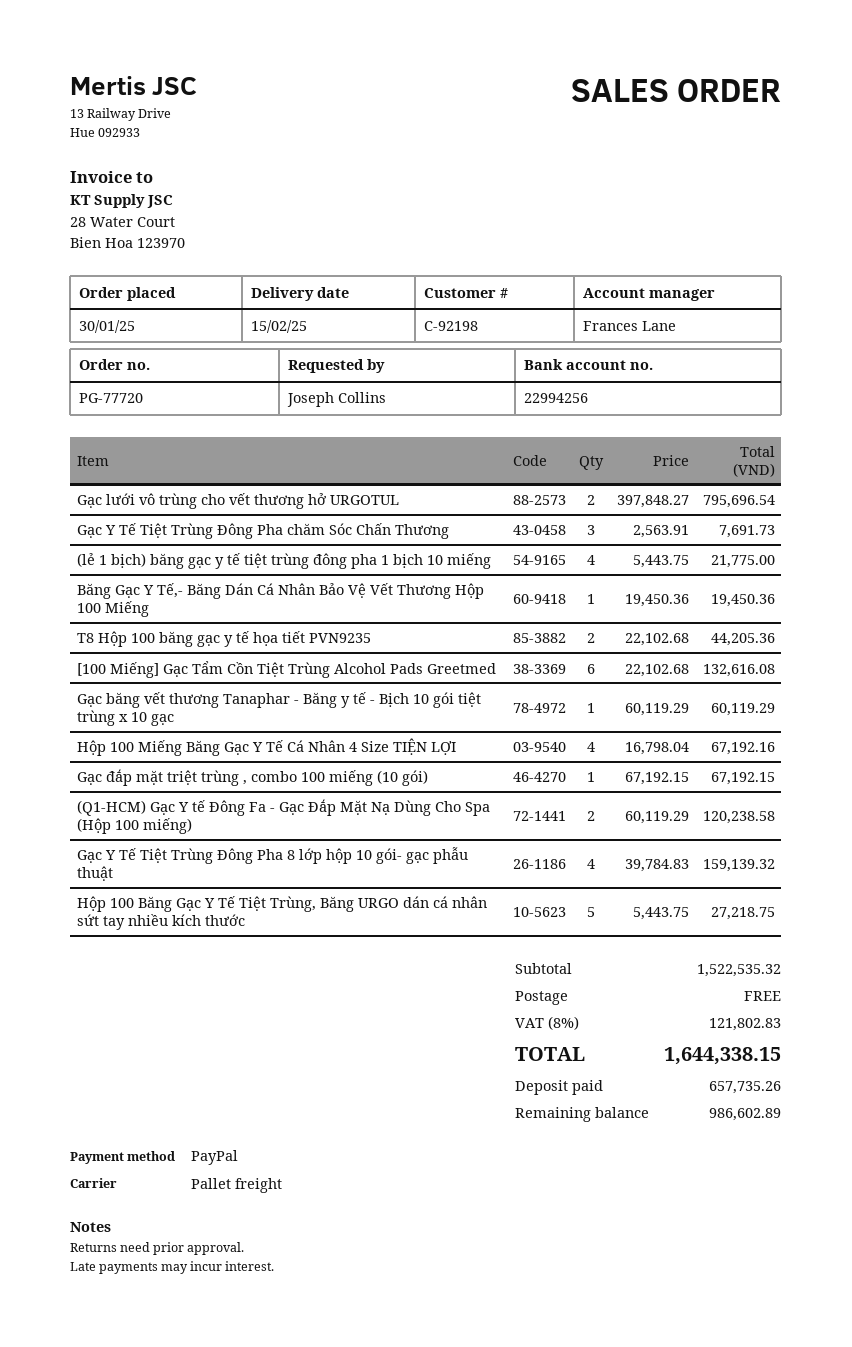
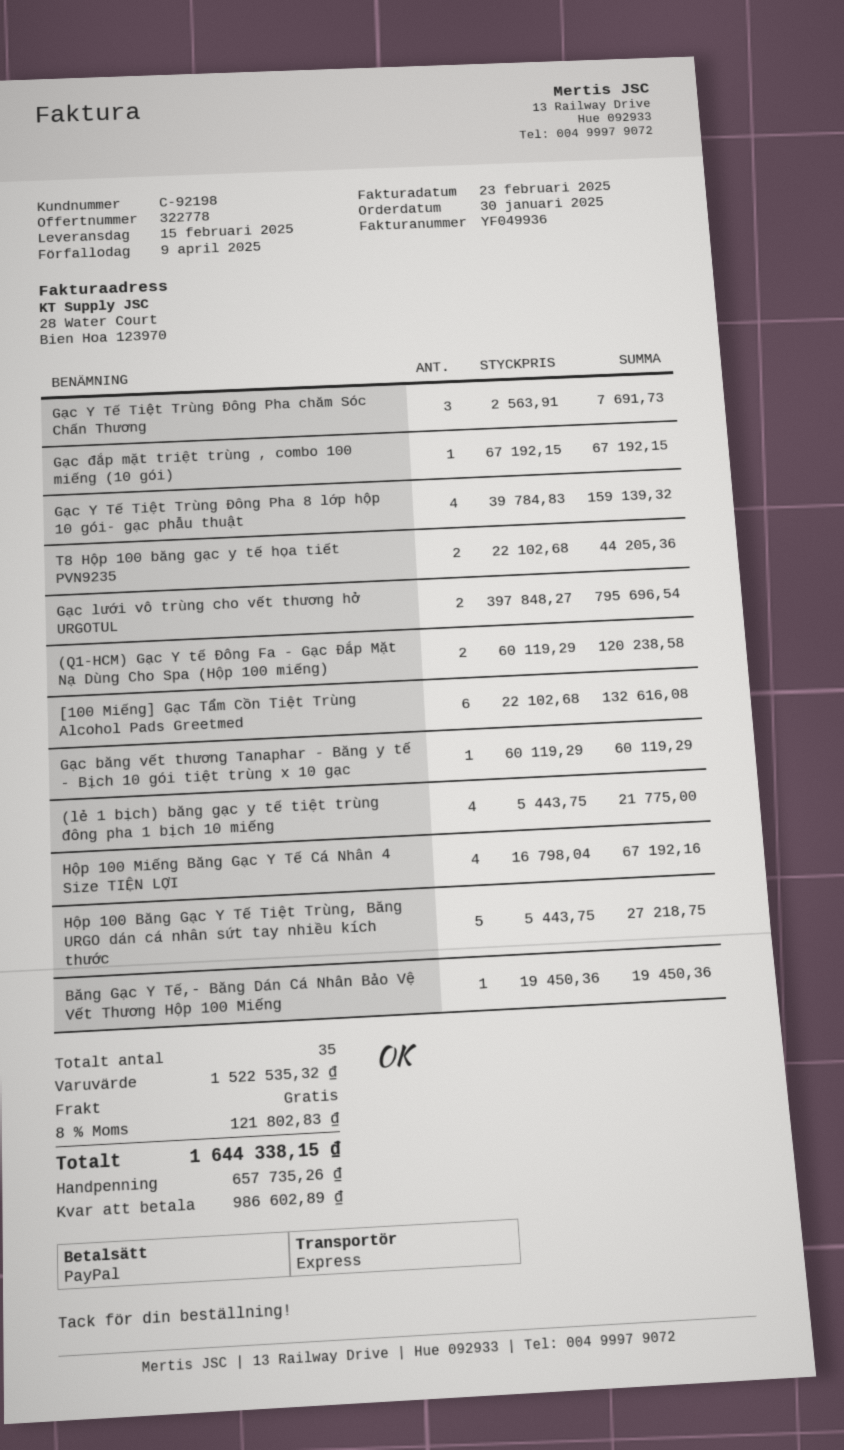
shipping method: pallet freight -> express

